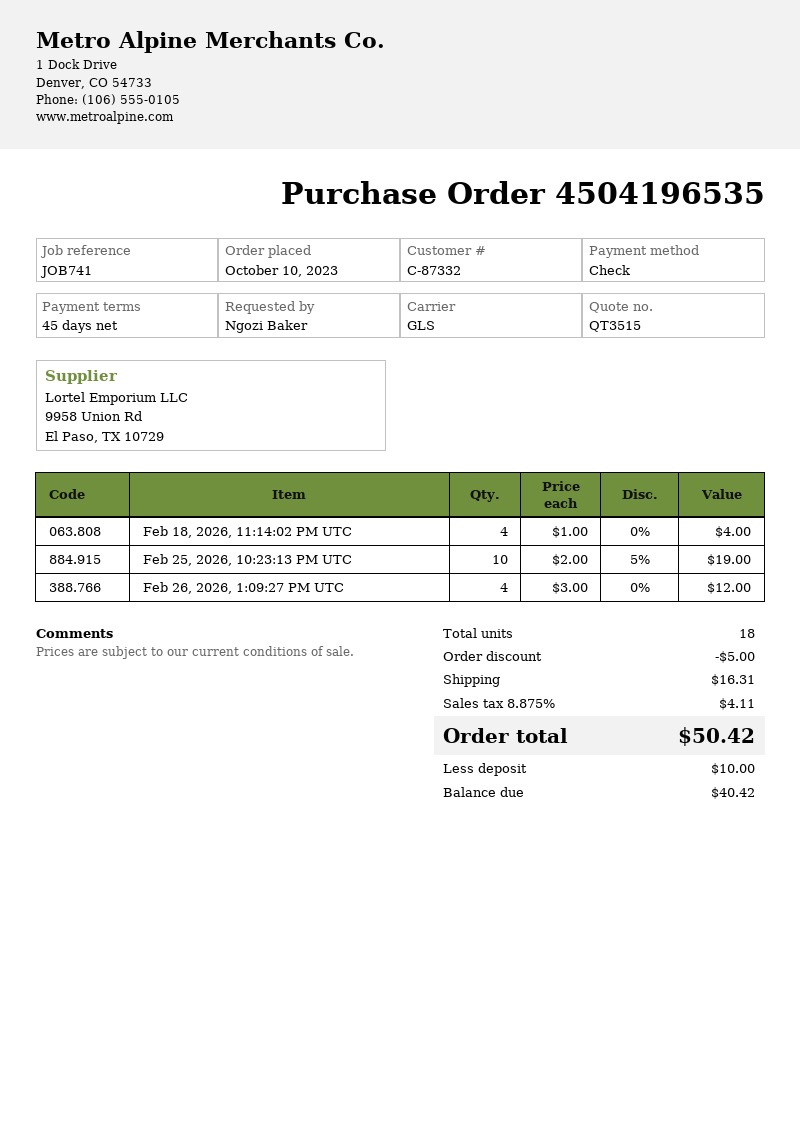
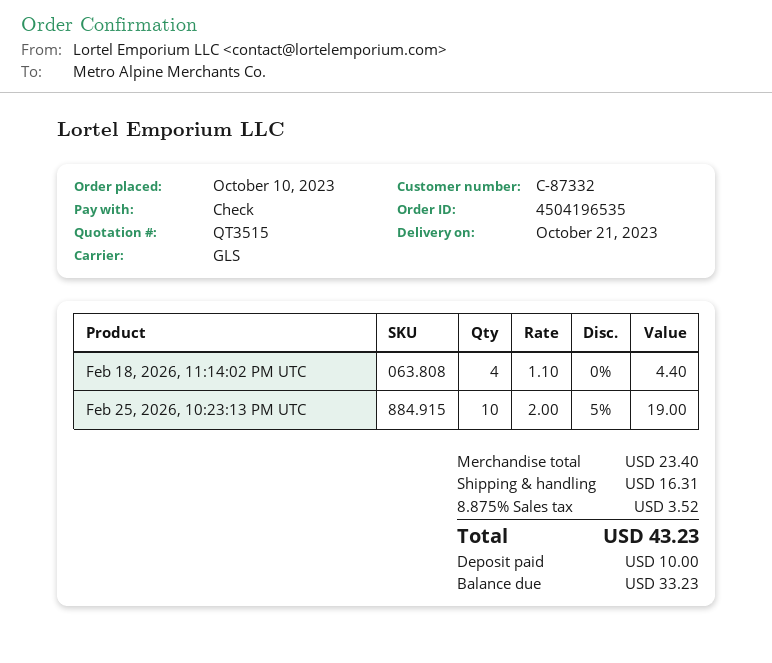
Feb 18, 2026, 11:14:02 PM UTC: 4 x 1.00 = 4.00 -> 4 x 1.10 = 4.40
Feb 26, 2026, 1:09:27 PM UTC: 4 x 3.00 = 12.00 -> none
discount: 5.00 -> none
tax: 8.875% = 4.11 -> 8.875% = 3.52
total: 50.42 -> 43.23
balance: 40.42 -> 33.23

